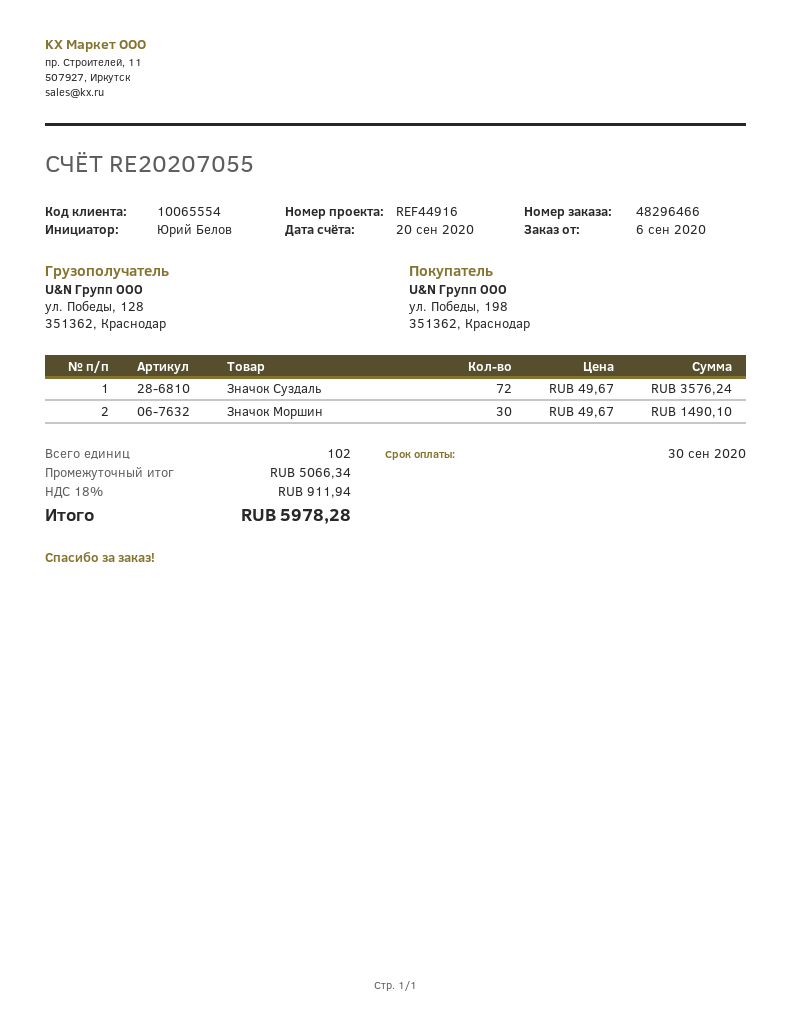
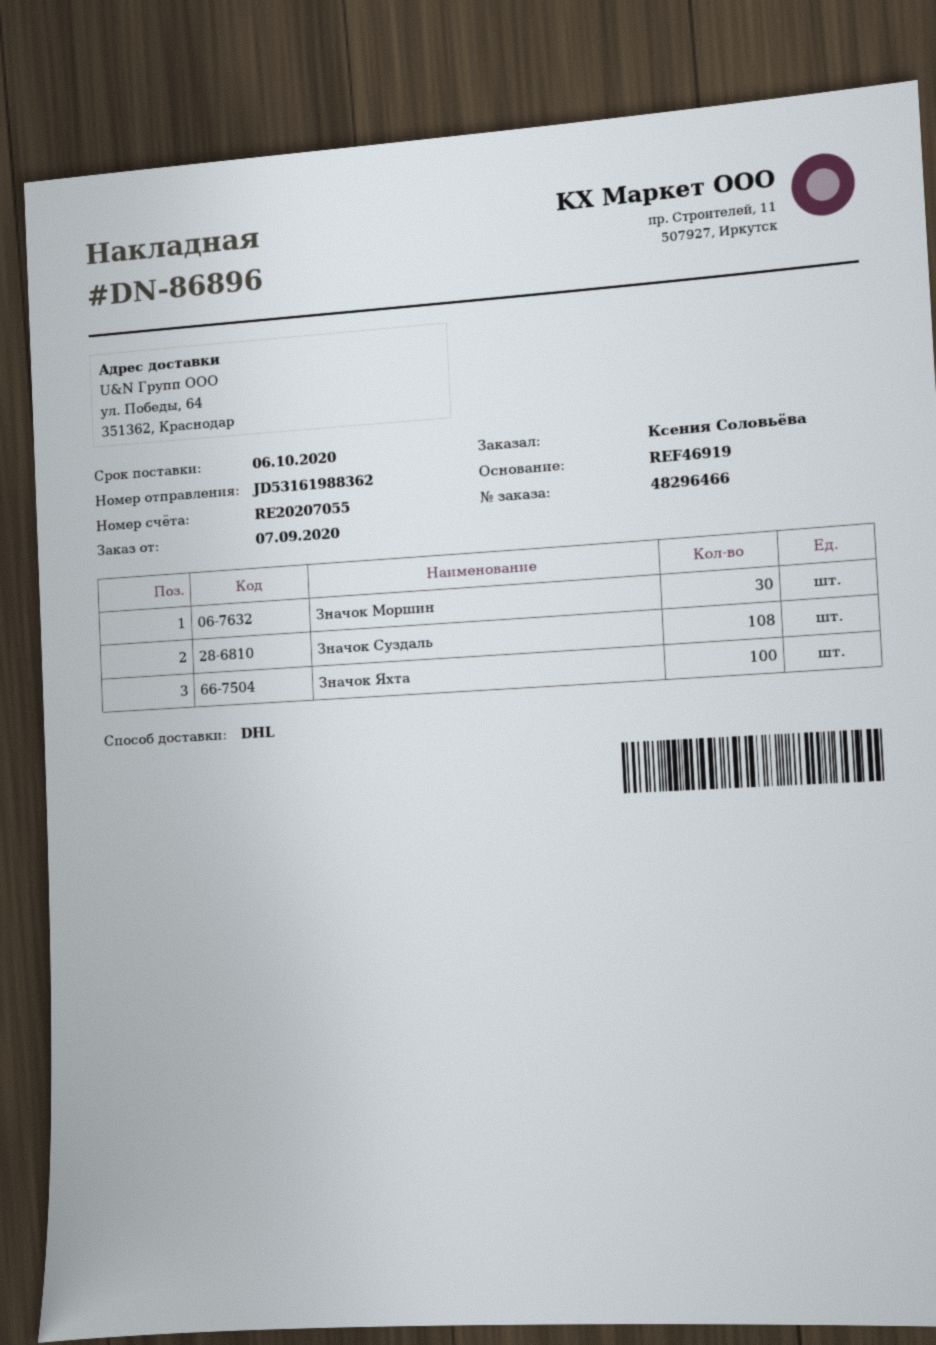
order date: 2020-09-06 -> 2020-09-07
reference: REF44916 -> REF46919
ordered by: Юрий Белов -> Ксения Соловьёва
ship to: ул. Победы, 128, 351362, Краснодар -> ул. Победы, 64, 351362, Краснодар
Значок Суздаль: 72 -> 108
Значок Яхта: none -> 100

